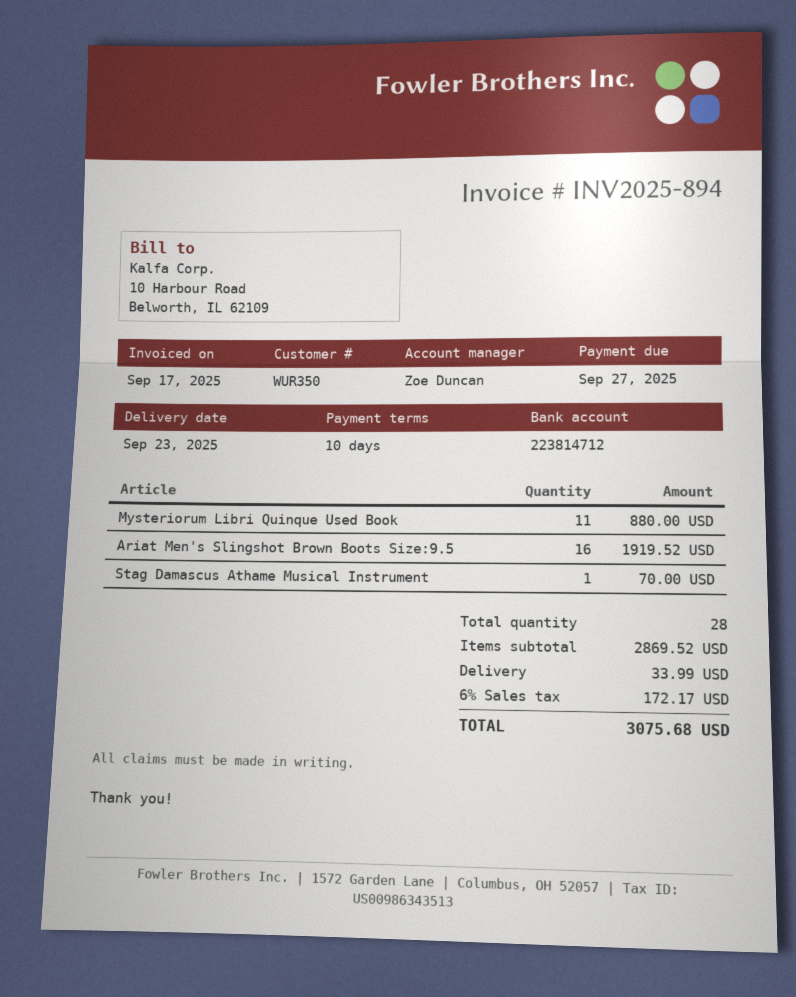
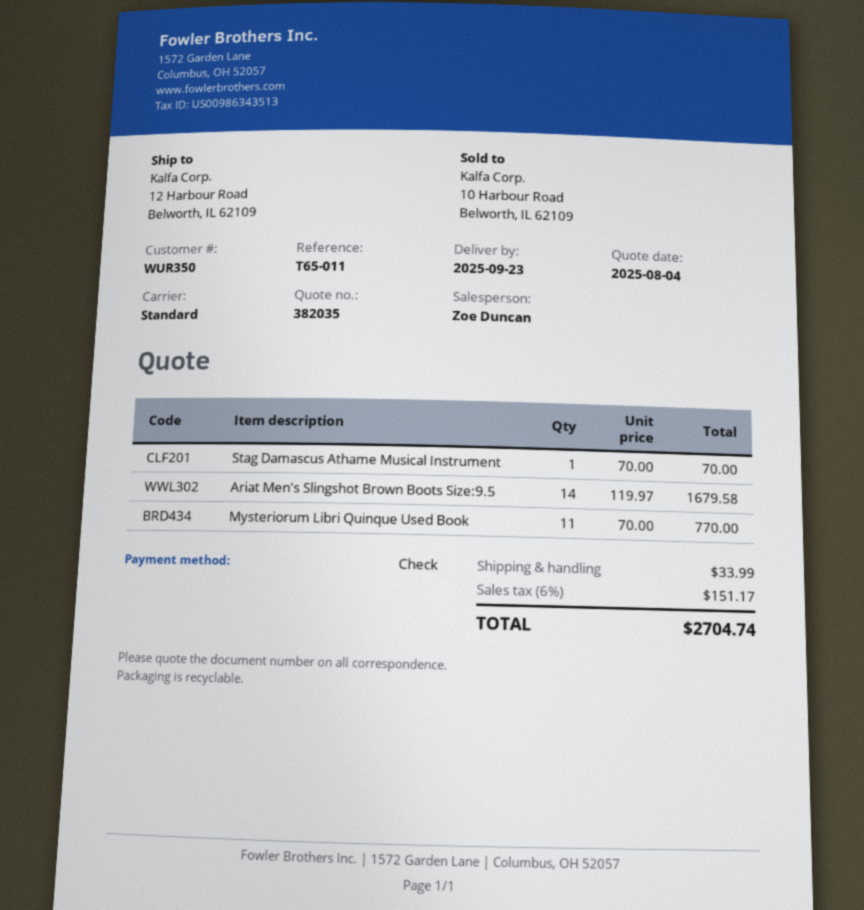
Mysteriorum Libri Quinque Used Book: 11 for 880.00 -> 11 for 770.00
Ariat Men's Slingshot Brown Boots Size:9.5: 16 for 1919.52 -> 14 for 1679.58
tax: 6% = 172.17 -> 6% = 151.17
total: 3075.68 -> 2704.74

